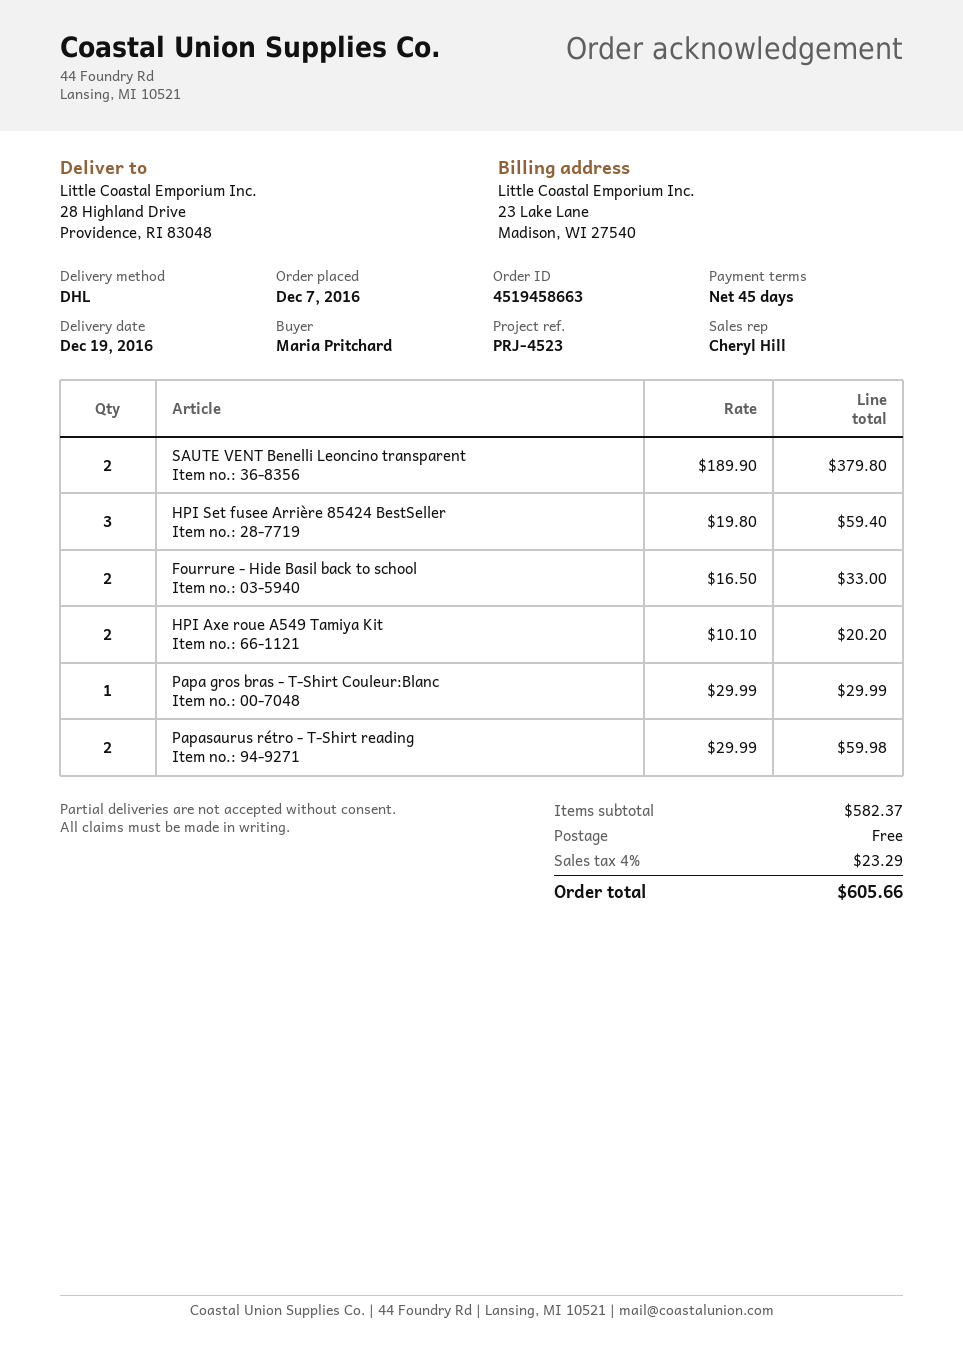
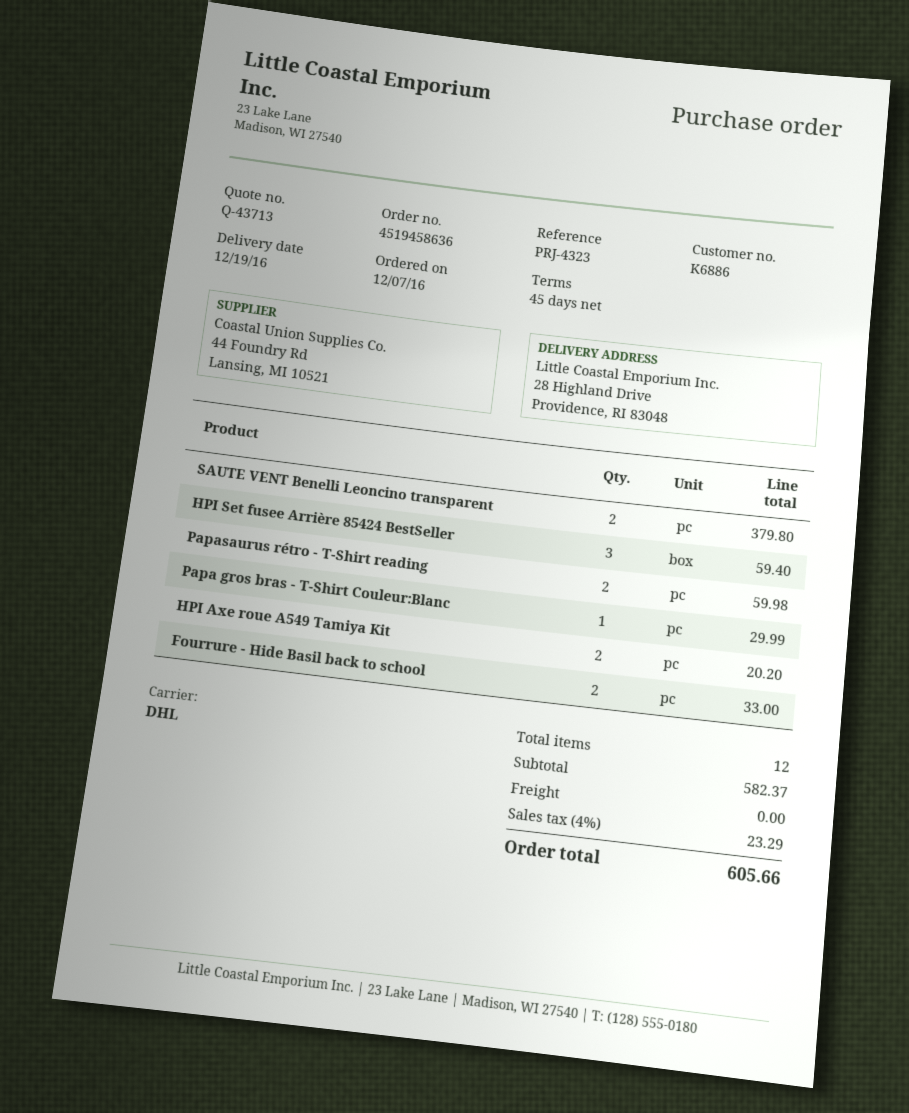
order number: 4519458663 -> 4519458636
reference: PRJ-4523 -> PRJ-4323

